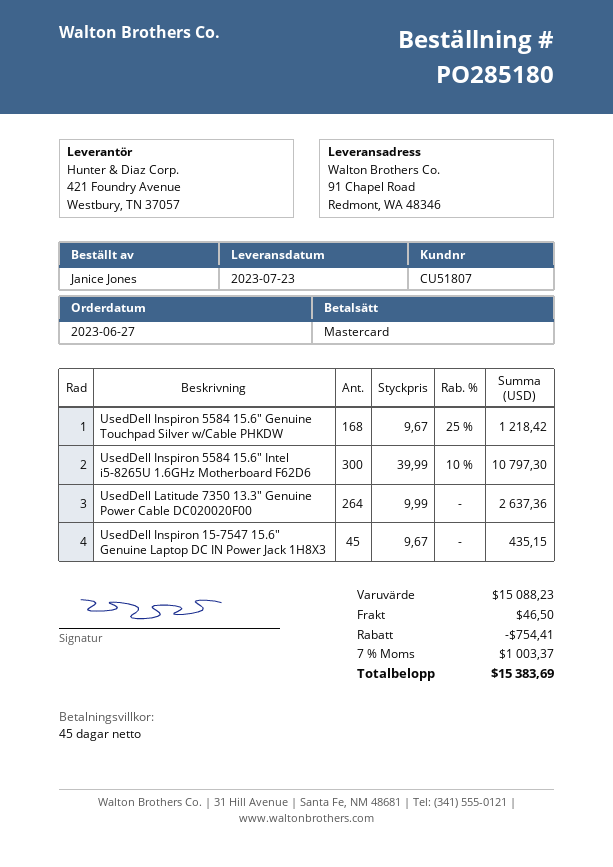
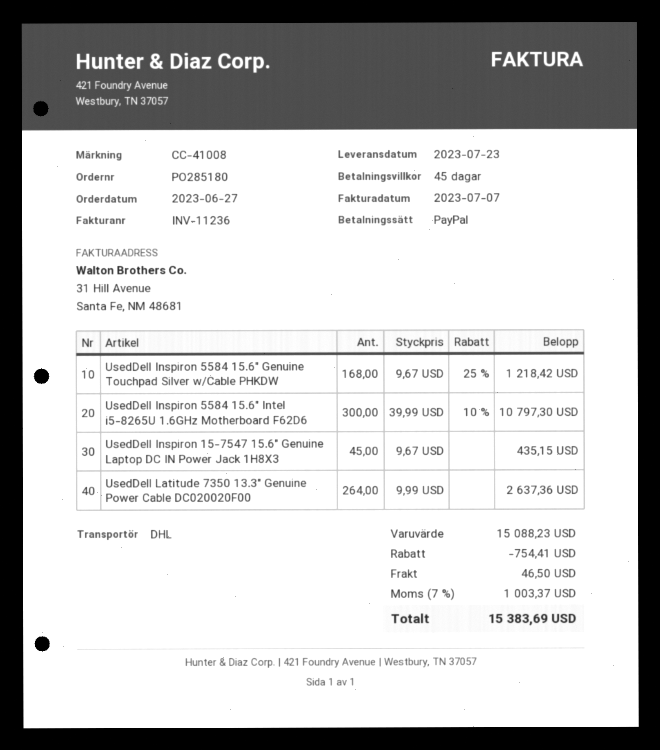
payment method: Mastercard -> PayPal

